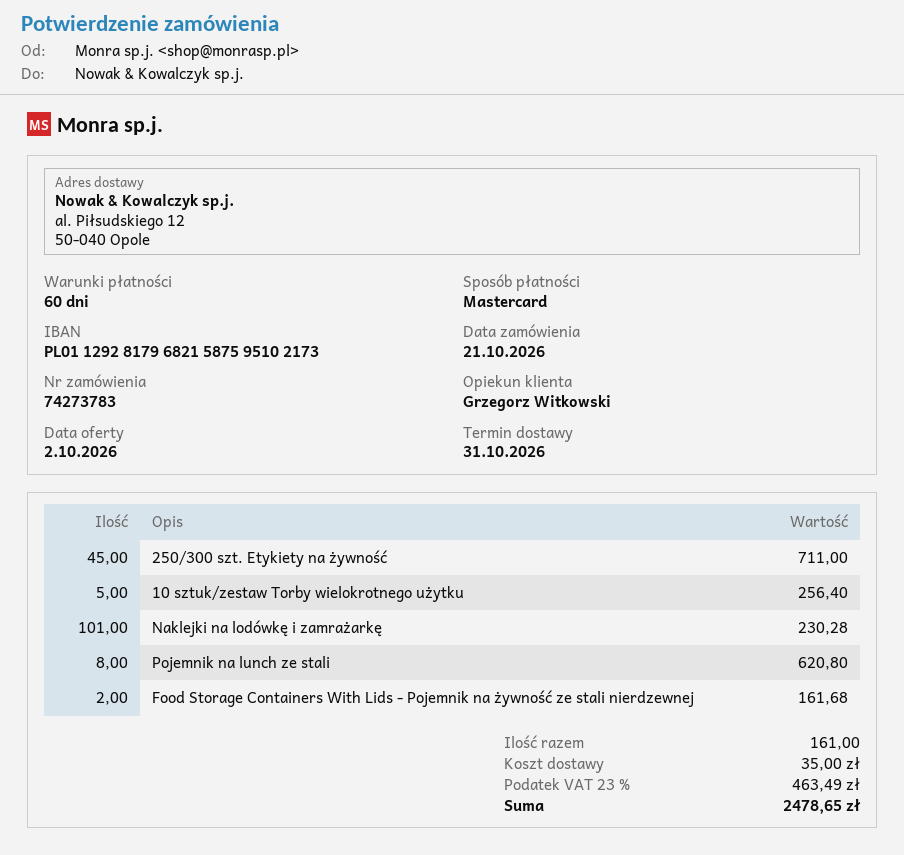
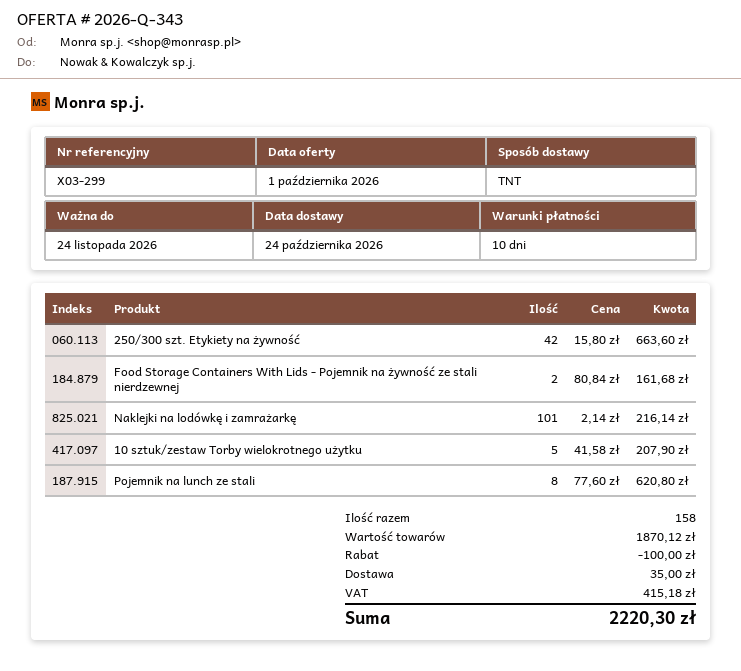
quote date: 2026-10-02 -> 2026-10-01
delivery date: 2026-10-31 -> 2026-10-24
payment terms: 60 days -> 10 days
250/300 szt. Etykiety na żywność: 45 for 711.00 -> 42 for 663.60
10 sztuk/zestaw Torby wielokrotnego użytku: 5 for 256.40 -> 5 for 207.90
Naklejki na lodówkę i zamrażarkę: 101 for 230.28 -> 101 for 216.14
total quantity: 161 -> 158
discount: none -> 100.00
tax: 463.49 -> 415.18
total: 2478.65 -> 2220.30

